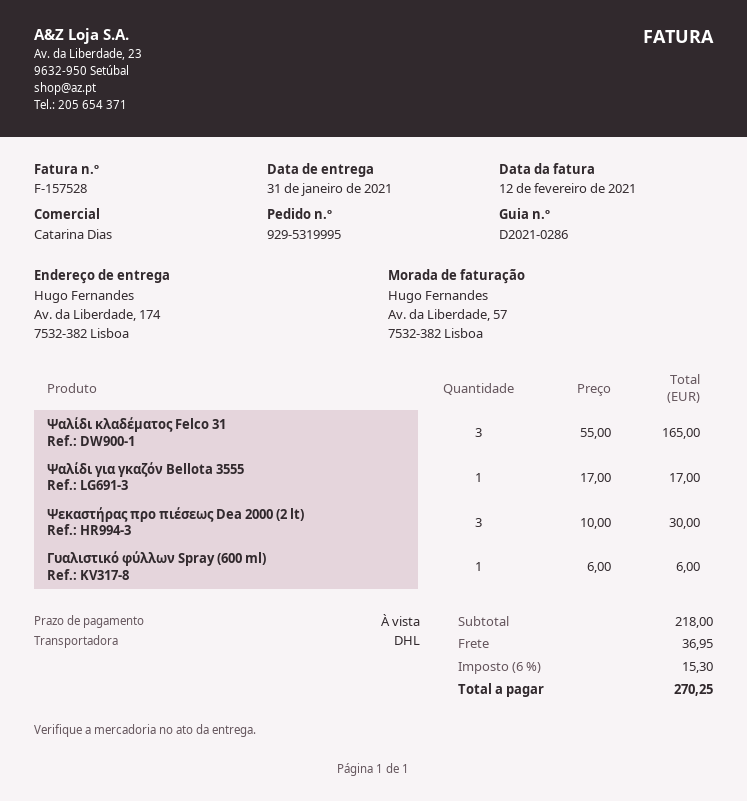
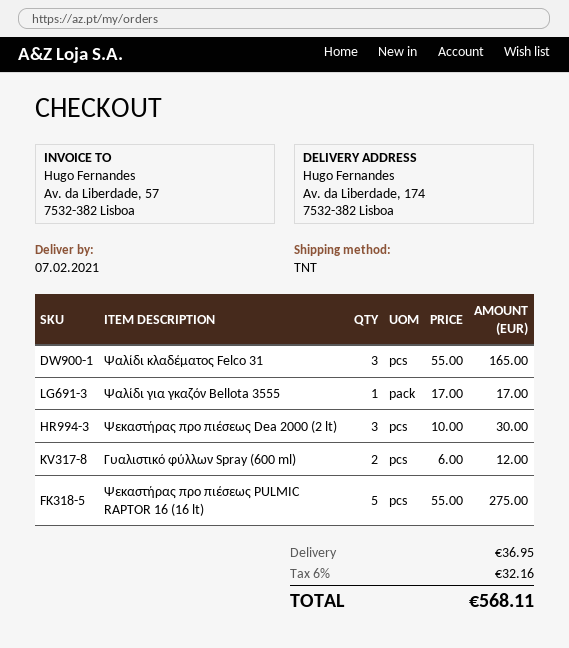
delivery date: 2021-01-31 -> 2021-02-07
shipping method: DHL -> TNT
Γυαλιστικό φύλλων Spray (600 ml): 1 x 6.00 = 6.00 -> 2 x 6.00 = 12.00
Ψεκαστήρας προ πιέσεως PULMIC RAPTOR 16 (16 lt): none -> 5 x 55.00 = 275.00
tax: 6% = 15.30 -> 6% = 32.16
total: 270.25 -> 568.11

